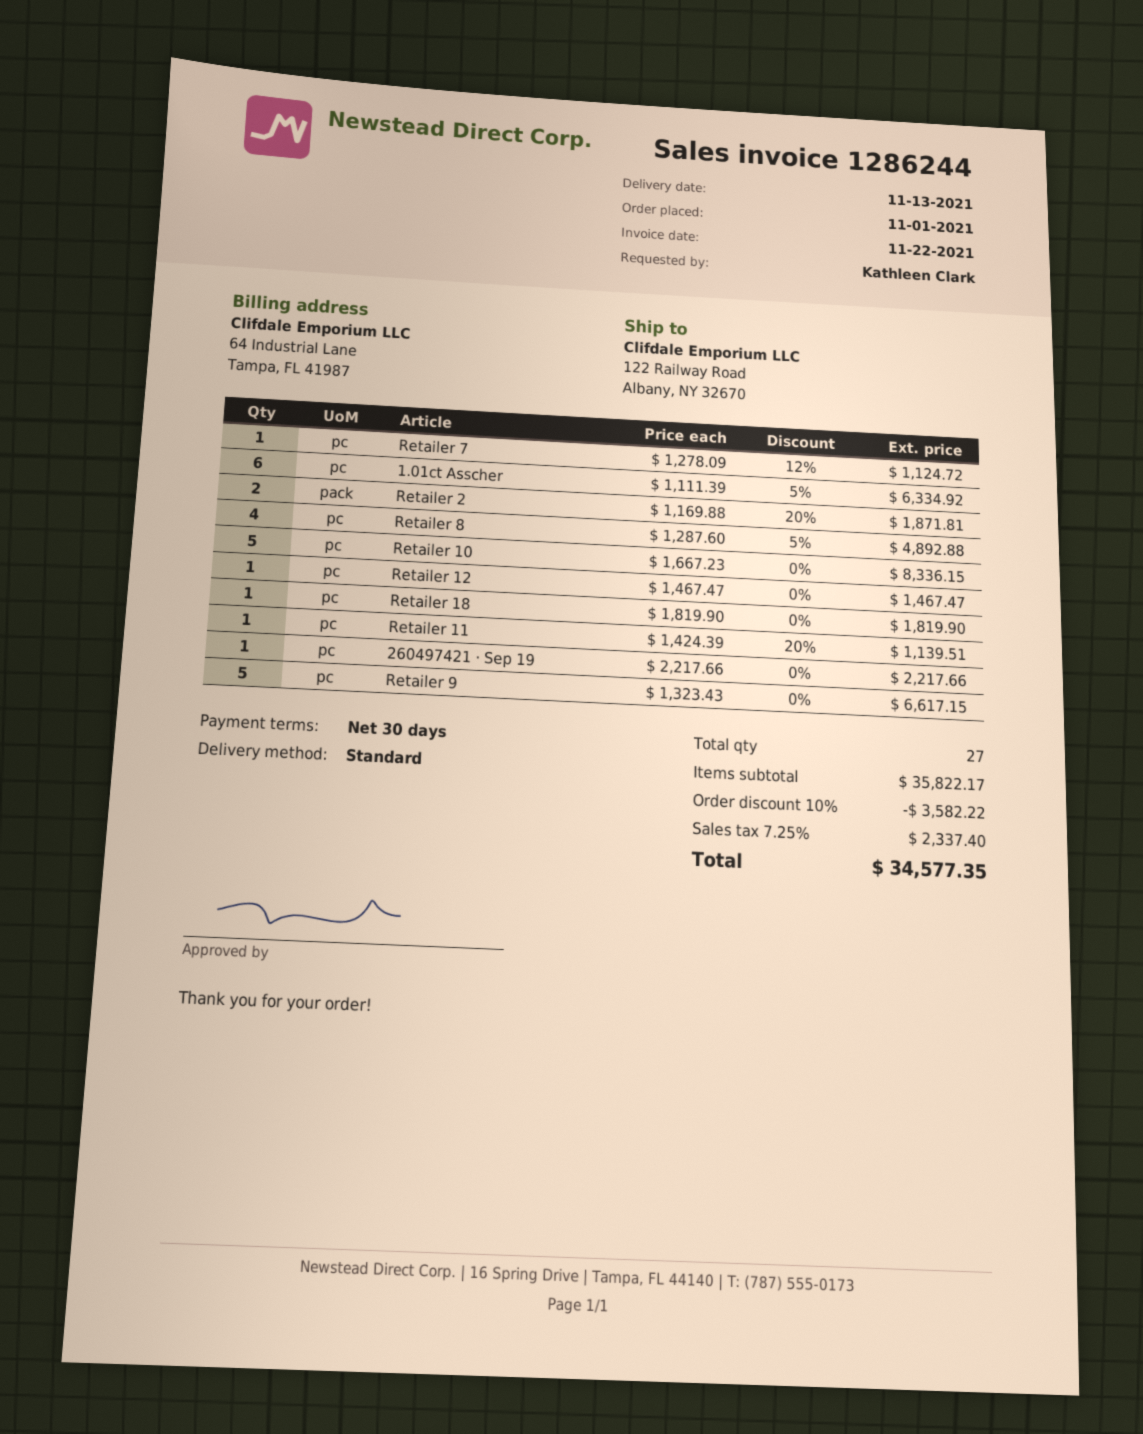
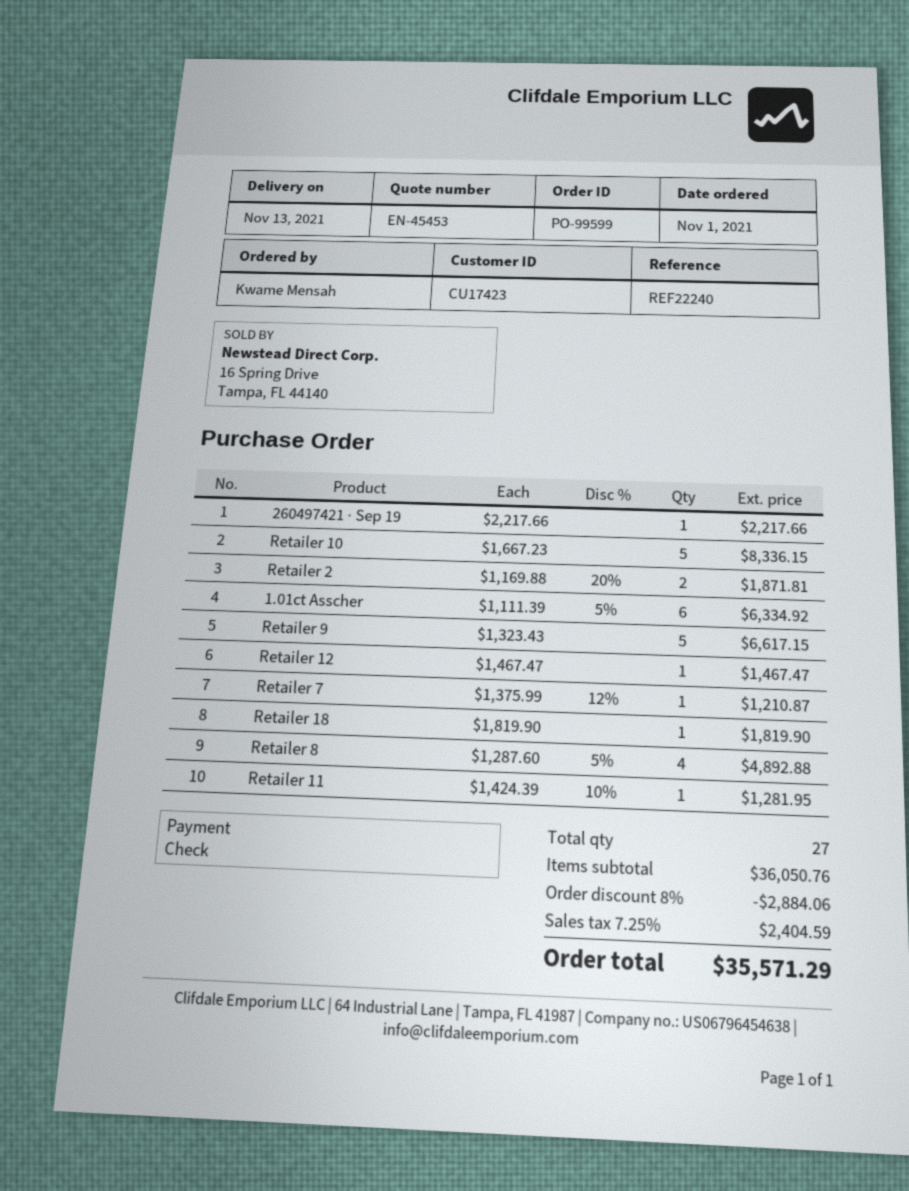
ordered by: Kathleen Clark -> Kwame Mensah
Retailer 7: 1 x 1278.09 - 12% = 1124.72 -> 1 x 1375.99 - 12% = 1210.87
Retailer 11: 1 x 1424.39 - 20% = 1139.51 -> 1 x 1424.39 - 10% = 1281.95
subtotal: 35822.17 -> 36050.76
discount: 10% = 3582.22 -> 8% = 2884.06
tax: 7.25% = 2337.40 -> 7.25% = 2404.59
total: 34577.35 -> 35571.29

